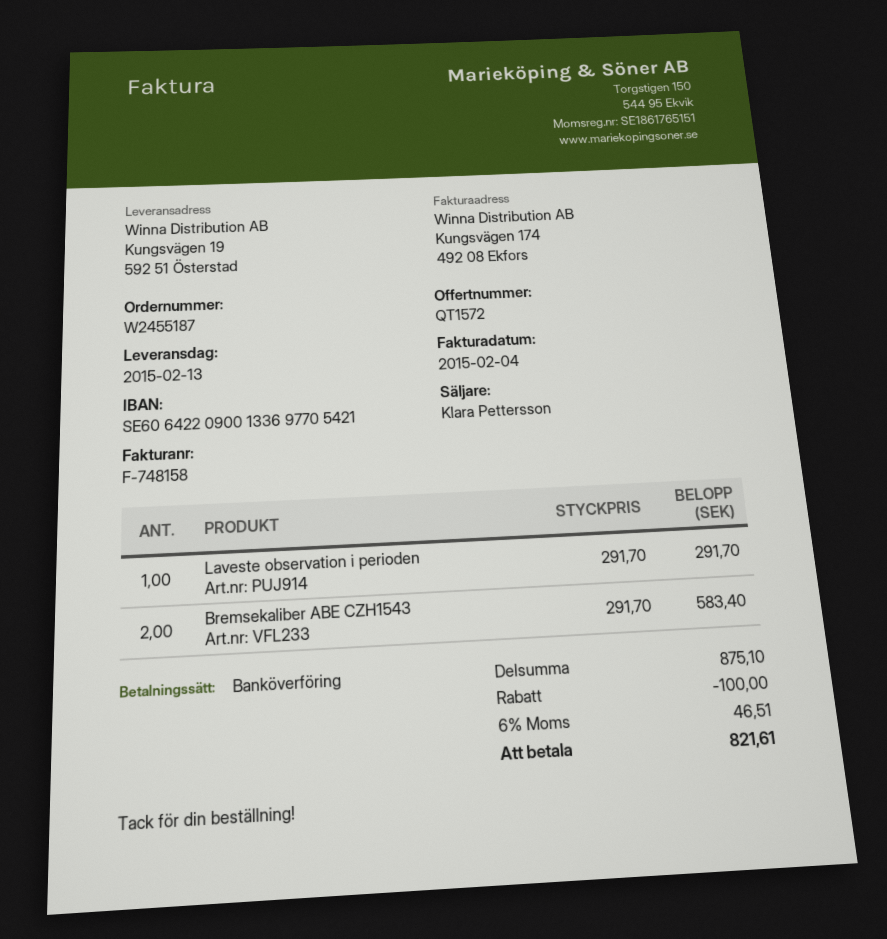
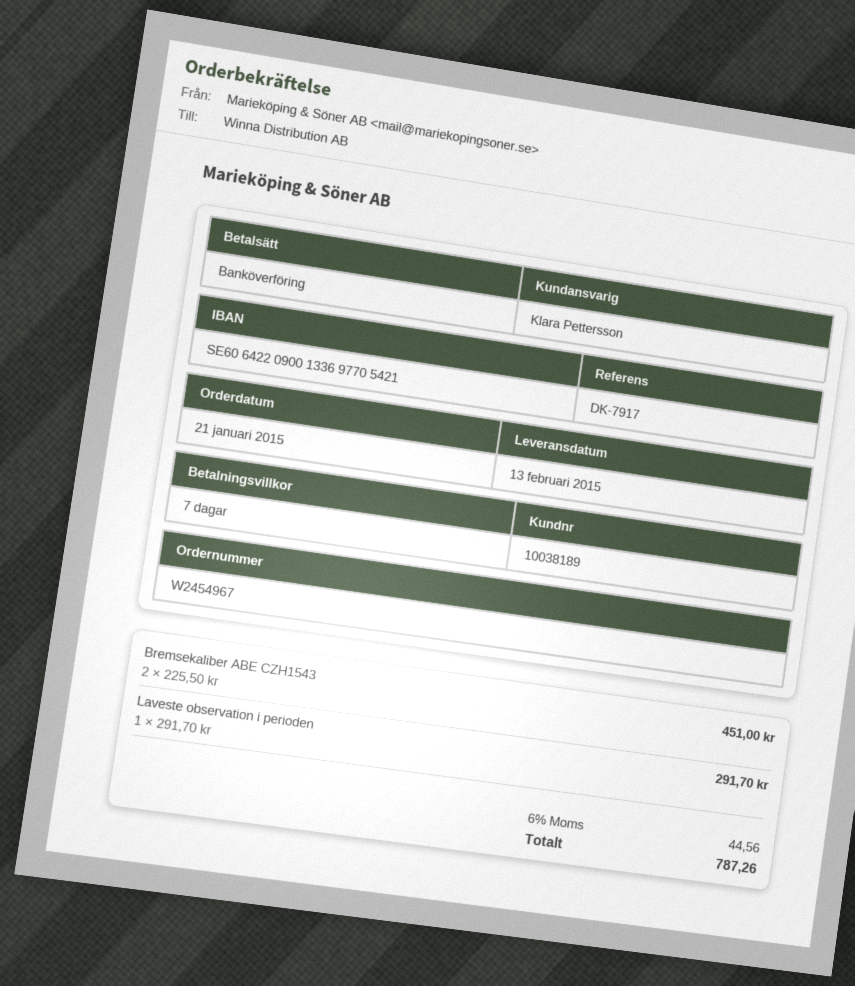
order number: W2455187 -> W2454967
Bremsekaliber ABE CZH1543: 2 x 291.70 = 583.40 -> 2 x 225.50 = 451.00
discount: 100.00 -> none
tax: 6% = 46.51 -> 6% = 44.56
total: 821.61 -> 787.26

